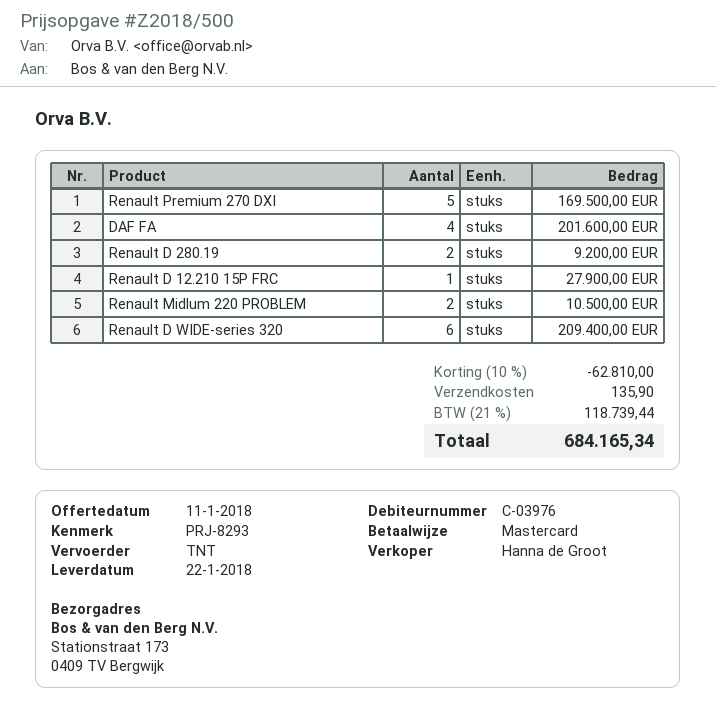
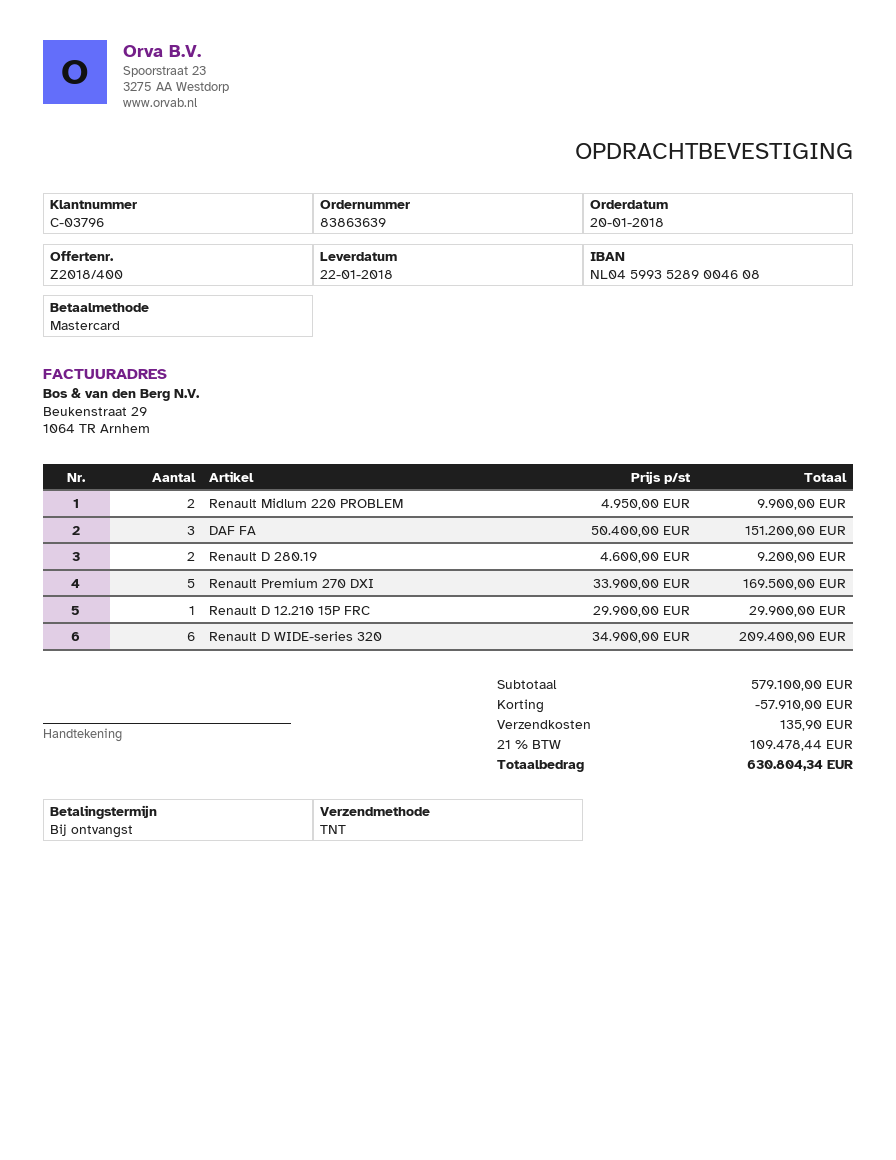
quote number: Z2018/500 -> Z2018/400
customer number: C-03976 -> C-03796
DAF FA: 4 for 201600.00 -> 3 for 151200.00
Renault D 12.210 15P FRC: 1 for 27900.00 -> 1 for 29900.00
Renault Midlum 220 PROBLEM: 2 for 10500.00 -> 2 for 9900.00
discount: 62810.00 -> 57910.00
tax: 21% = 118739.44 -> 21% = 109478.44
total: 684165.34 -> 630804.34

